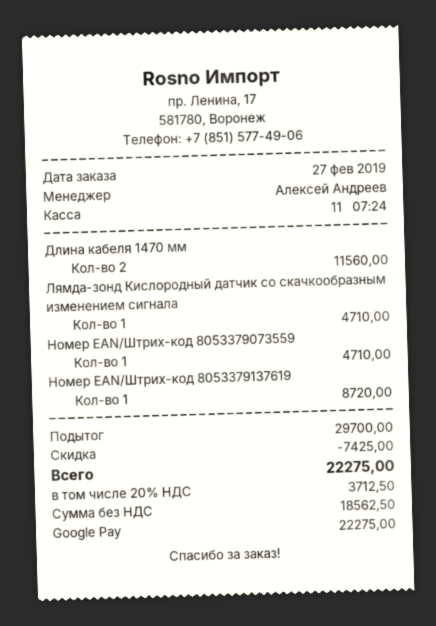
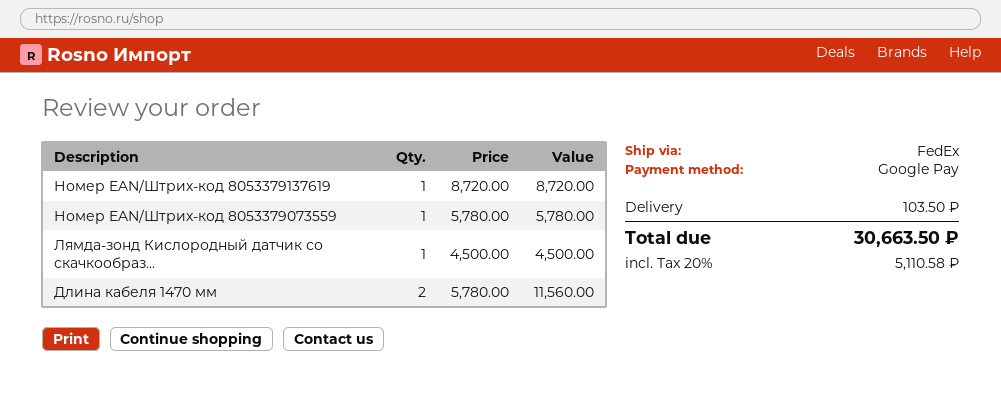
Лямда-зонд Кислородный датчик со скачкообразным изменением сигнала: 1 for 4710.00 -> 1 for 4500.00
Номер EAN/Штрих-код 8053379073559: 1 for 4710.00 -> 1 for 5780.00
discount: 7425.00 -> none
shipping: none -> 103.50
tax: 20% = 3712.50 -> 20% = 5110.58
total: 22275.00 -> 30663.50

